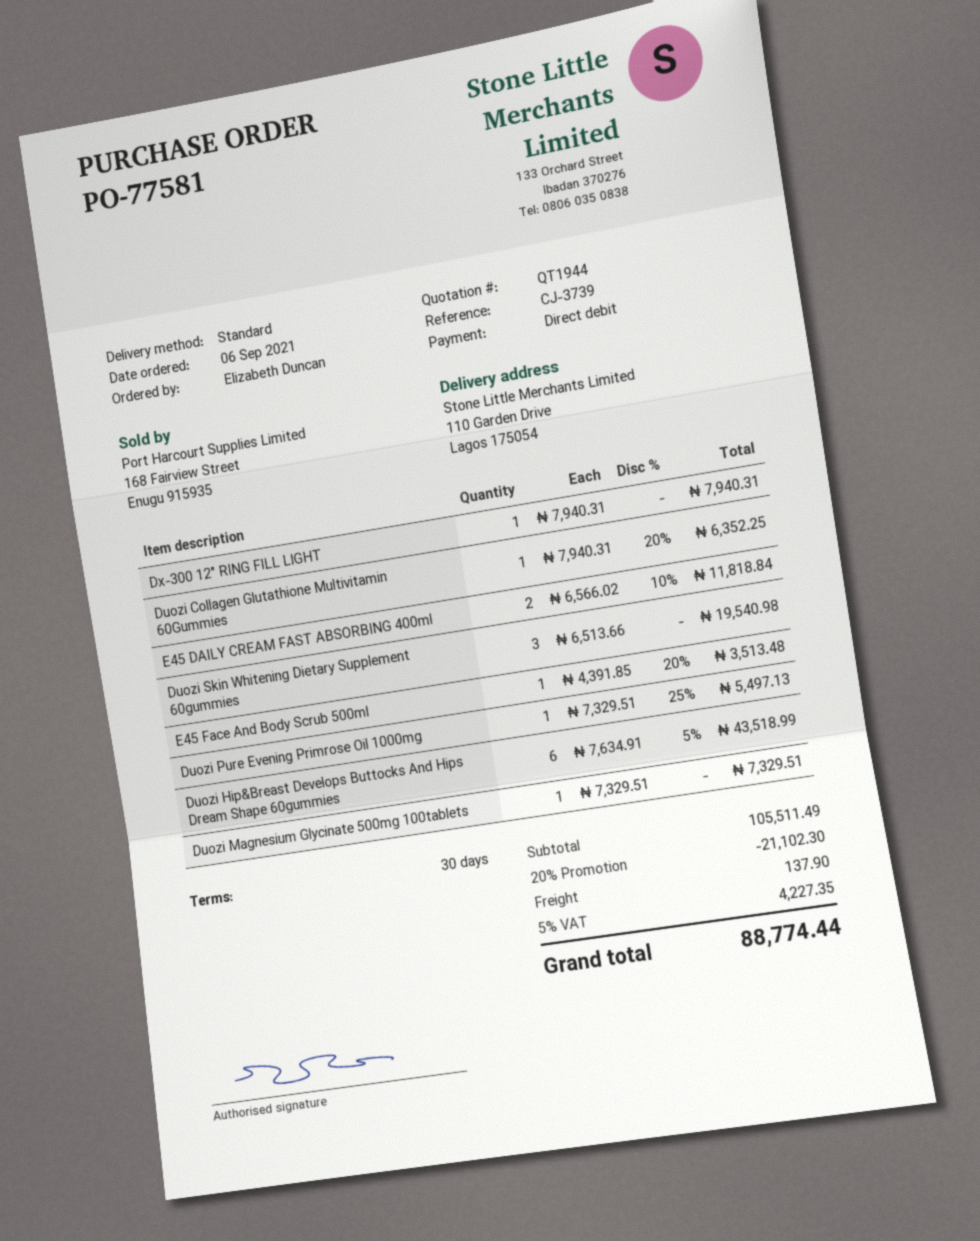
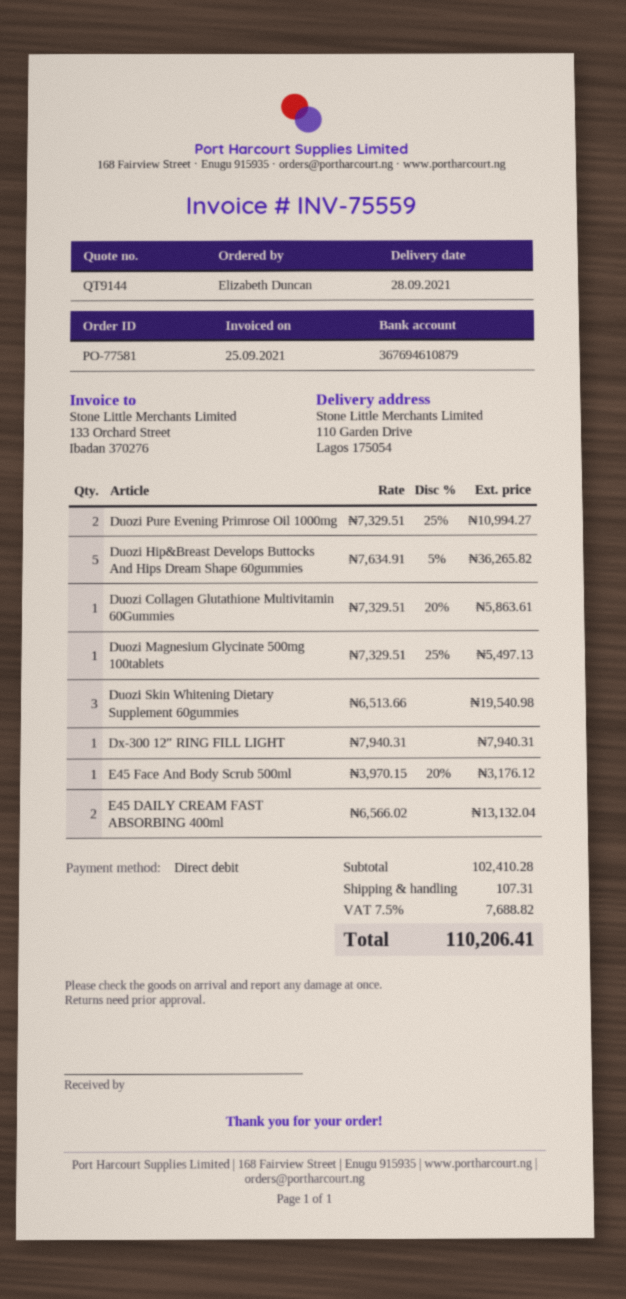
quote number: QT1944 -> QT9144
Duozi Collagen Glutathione Multivitamin 60Gummies: 1 x 7940.31 - 20% = 6352.25 -> 1 x 7329.51 - 20% = 5863.61
E45 DAILY CREAM FAST ABSORBING 400ml: 2 x 6566.02 - 10% = 11818.84 -> 2 x 6566.02 = 13132.04
E45 Face And Body Scrub 500ml: 1 x 4391.85 - 20% = 3513.48 -> 1 x 3970.15 - 20% = 3176.12
Duozi Pure Evening Primrose Oil 1000mg: 1 x 7329.51 - 25% = 5497.13 -> 2 x 7329.51 - 25% = 10994.27
Duozi Hip&Breast Develops Buttocks And Hips Dream Shape 60gummies: 6 x 7634.91 - 5% = 43518.99 -> 5 x 7634.91 - 5% = 36265.82
Duozi Magnesium Glycinate 500mg 100tablets: 1 x 7329.51 = 7329.51 -> 1 x 7329.51 - 25% = 5497.13
subtotal: 105511.49 -> 102410.28
discount: 20% = 21102.30 -> none
shipping: 137.90 -> 107.31
tax: 5% = 4227.35 -> 7.5% = 7688.82
total: 88774.44 -> 110206.41

